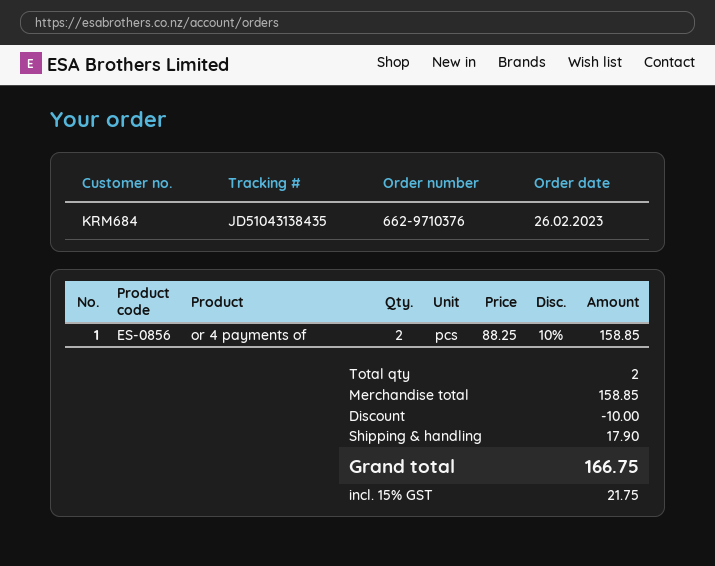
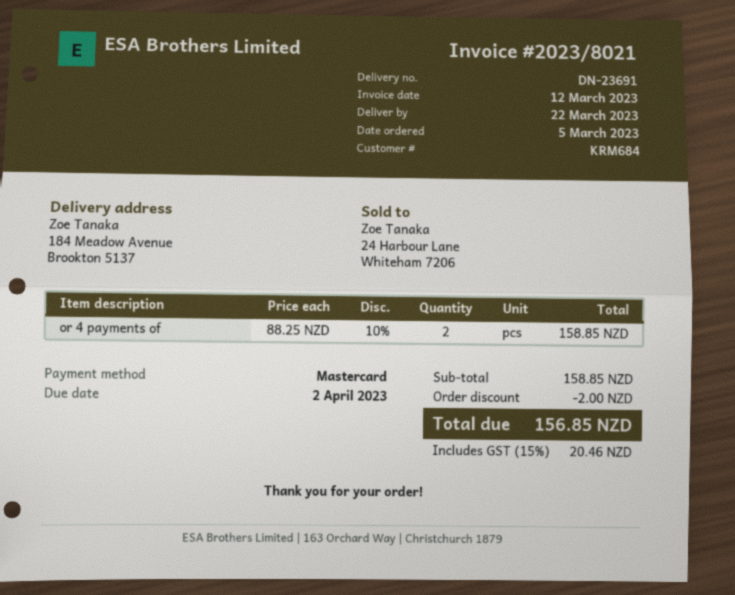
order date: 2023-02-26 -> 2023-03-05
discount: 10.00 -> 2.00
shipping: 17.90 -> none
tax: 15% = 21.75 -> 15% = 20.46
total: 166.75 -> 156.85

